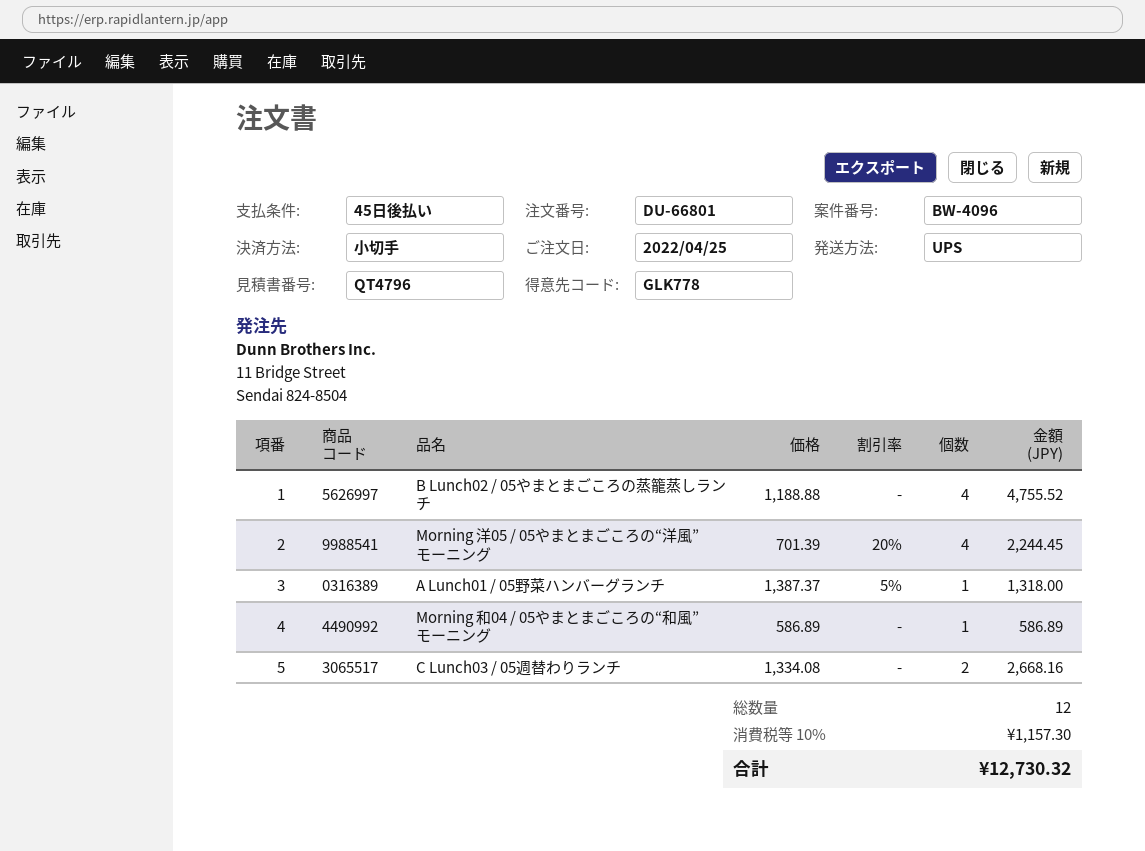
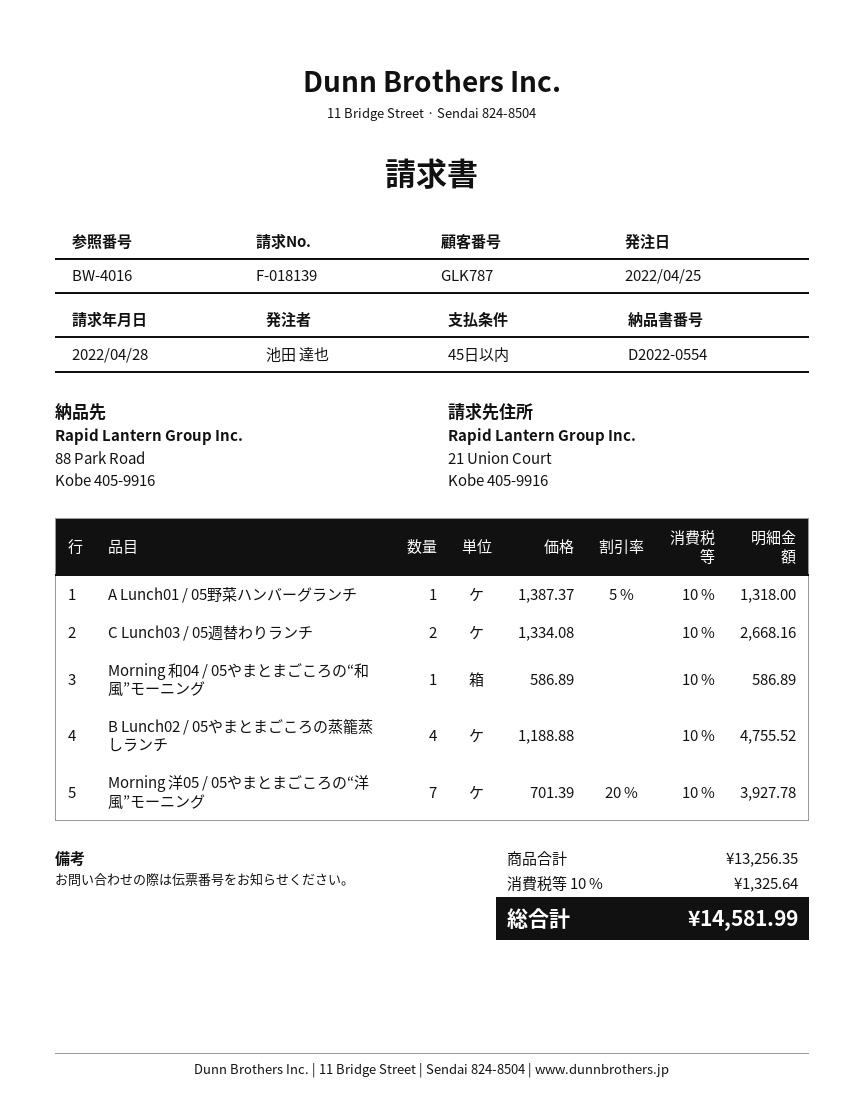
customer number: GLK778 -> GLK787
reference: BW-4096 -> BW-4016
Morning 洋05 / 05やまとまごころの“洋風”モーニング: 4 x 701.39 - 20% = 2244.45 -> 7 x 701.39 - 20% = 3927.78
tax: 10% = 1157.30 -> 10% = 1325.64
total: 12730.32 -> 14581.99

